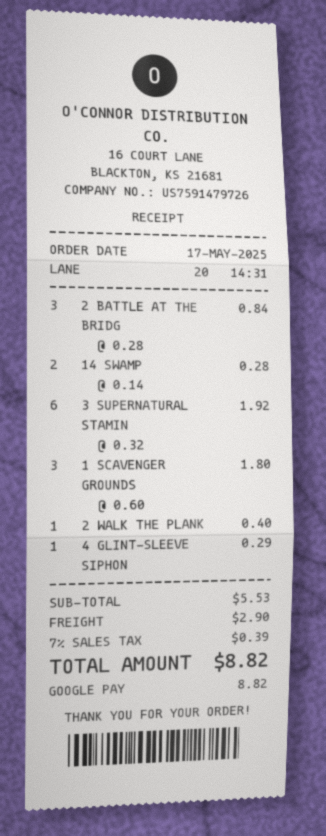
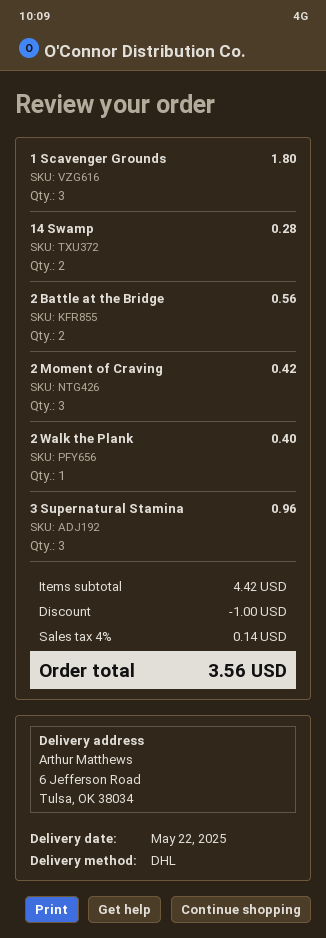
2 BATTLE AT THE BRIDG: 3 for 0.84 -> 2 for 0.56
3 SUPERNATURAL STAMIN: 6 for 1.92 -> 3 for 0.96
4 GLINT-SLEEVE SIPHON: 1 for 0.29 -> none
2 Moment of Craving: none -> 3 for 0.42
subtotal: 5.53 -> 4.42
discount: none -> 1.00
shipping: 2.90 -> none
tax: 7% = 0.39 -> 4% = 0.14
total: 8.82 -> 3.56

